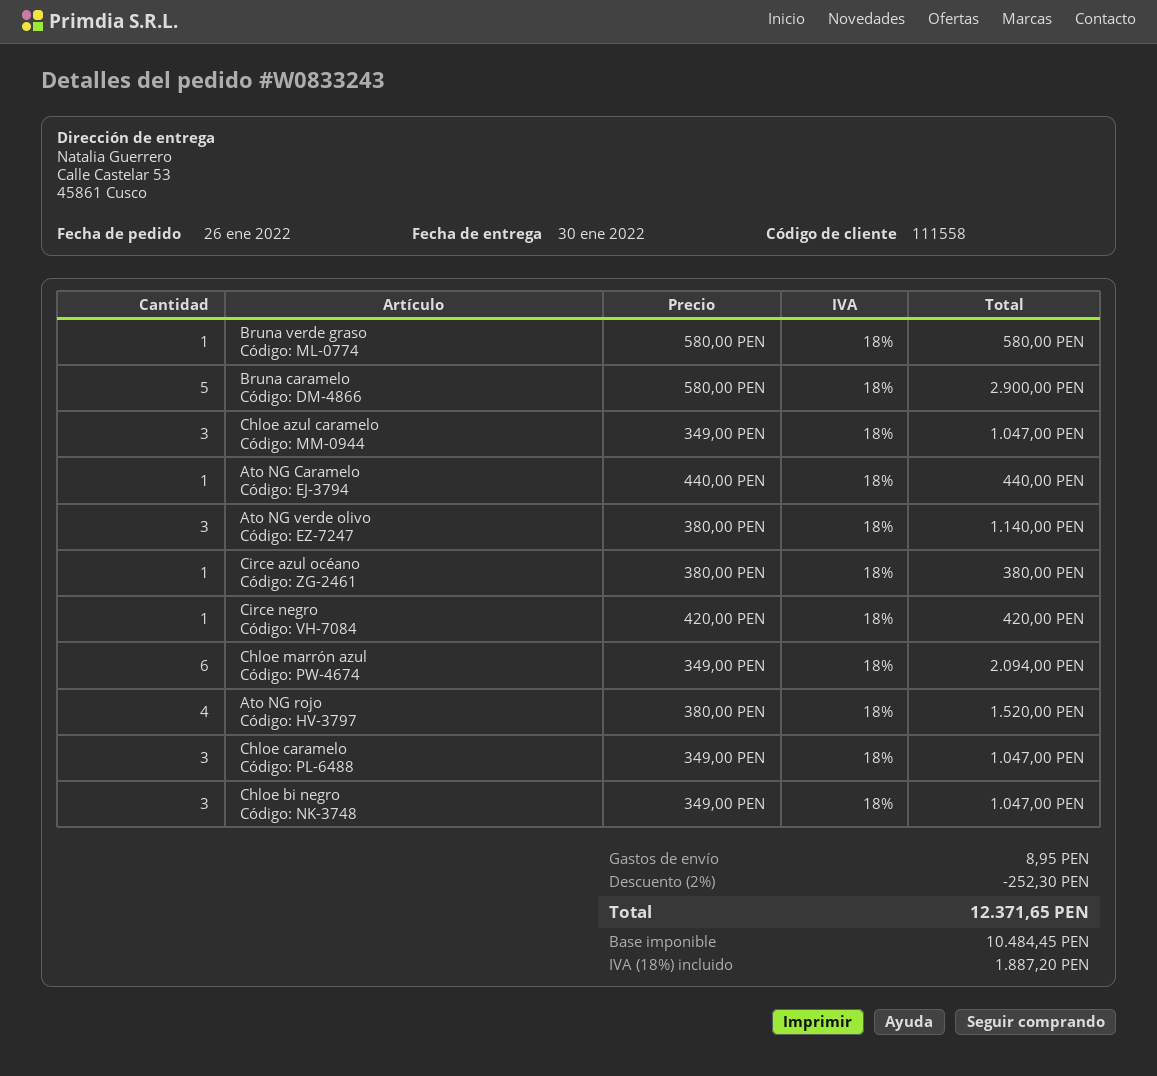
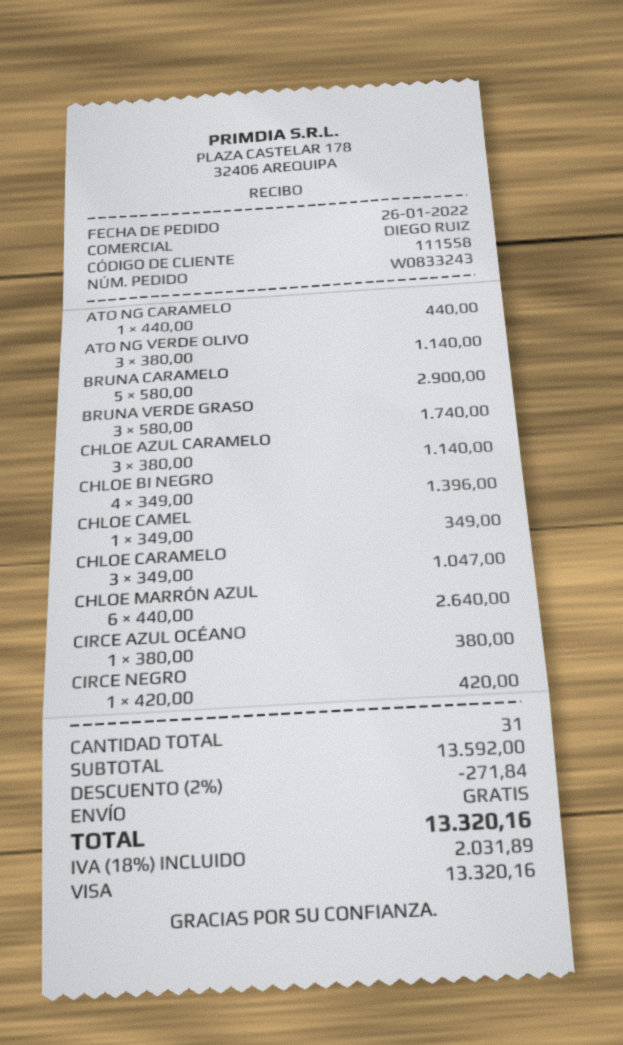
Bruna verde graso: 1 x 580.00 = 580.00 -> 3 x 580.00 = 1740.00
Chloe azul caramelo: 3 x 349.00 = 1047.00 -> 3 x 380.00 = 1140.00
Chloe marrón azul: 6 x 349.00 = 2094.00 -> 6 x 440.00 = 2640.00
Ato NG rojo: 4 x 380.00 = 1520.00 -> none
Chloe bi negro: 3 x 349.00 = 1047.00 -> 4 x 349.00 = 1396.00
CHLOE CAMEL: none -> 1 x 349.00 = 349.00
discount: 2% = 252.30 -> 2% = 271.84
shipping: 8.95 -> 0.00
tax: 18% = 1887.20 -> 18% = 2031.89
total: 12371.65 -> 13320.16

